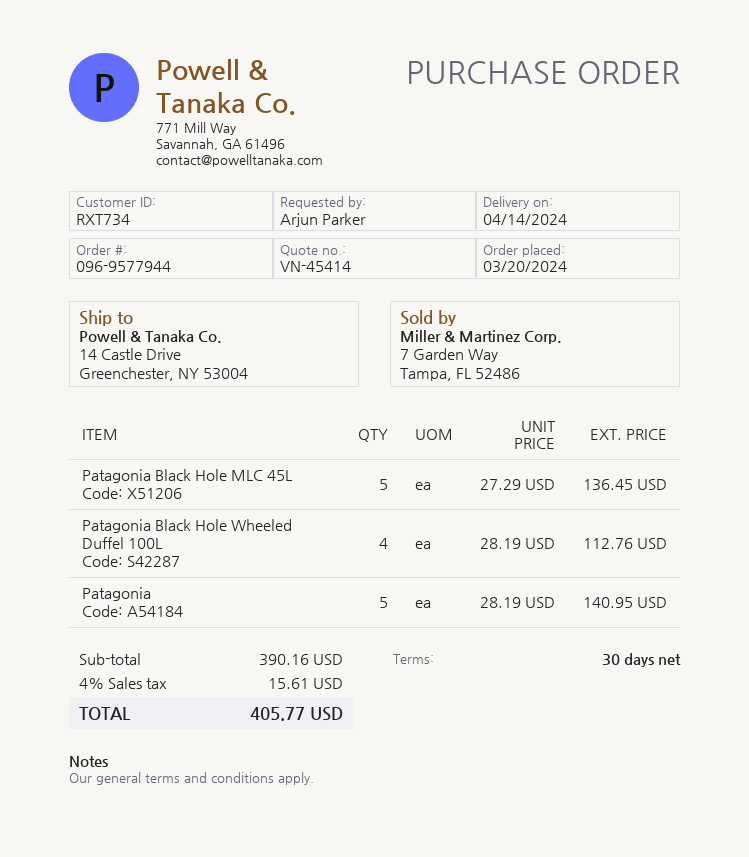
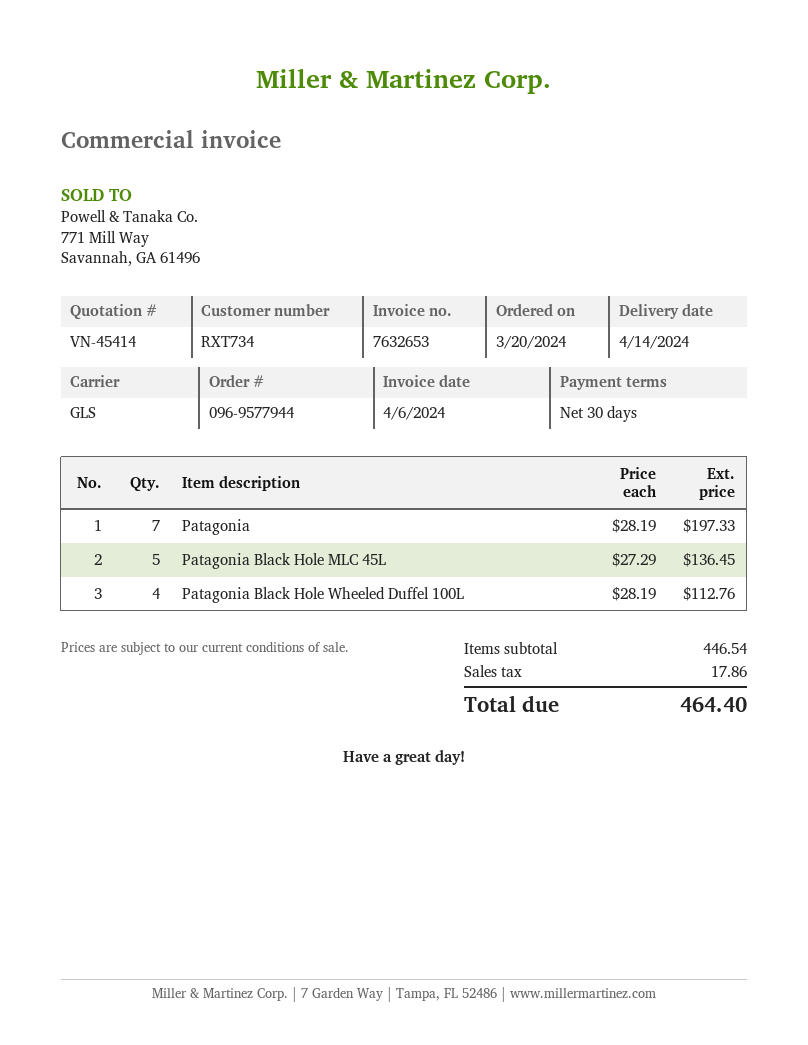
Patagonia: 5 x 28.19 = 140.95 -> 7 x 28.19 = 197.33
subtotal: 390.16 -> 446.54
tax: 15.61 -> 17.86
total: 405.77 -> 464.40

